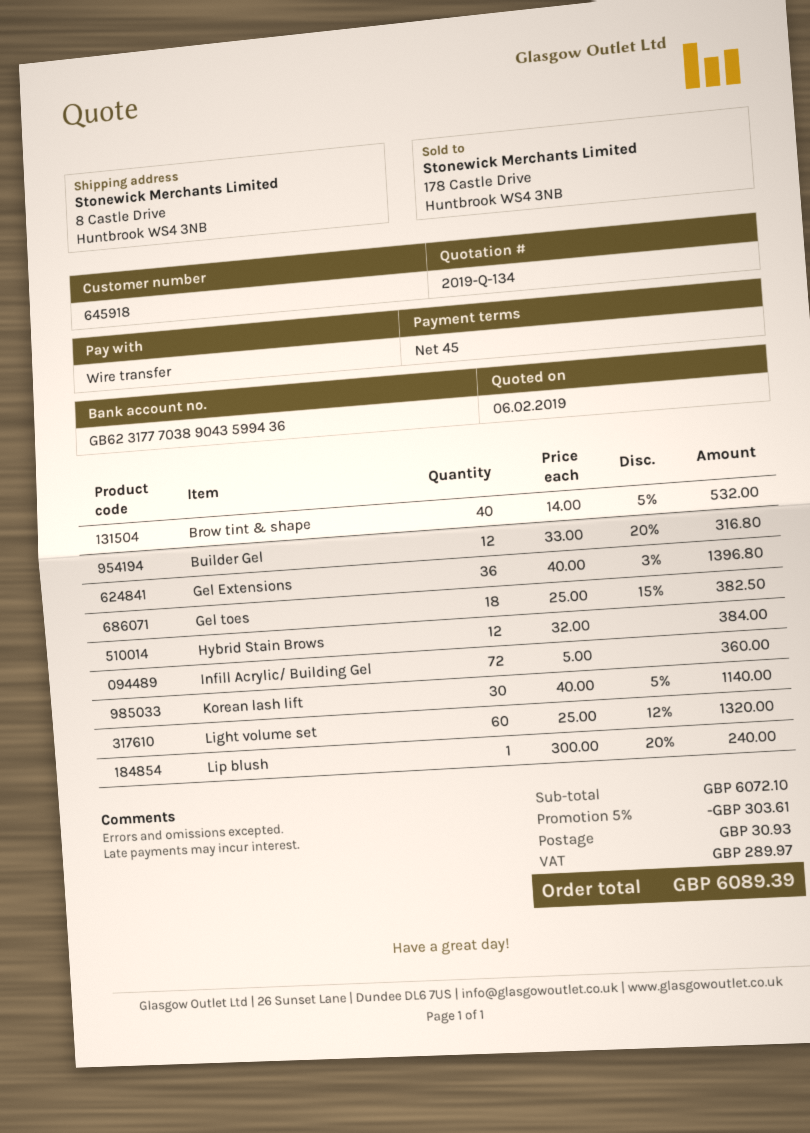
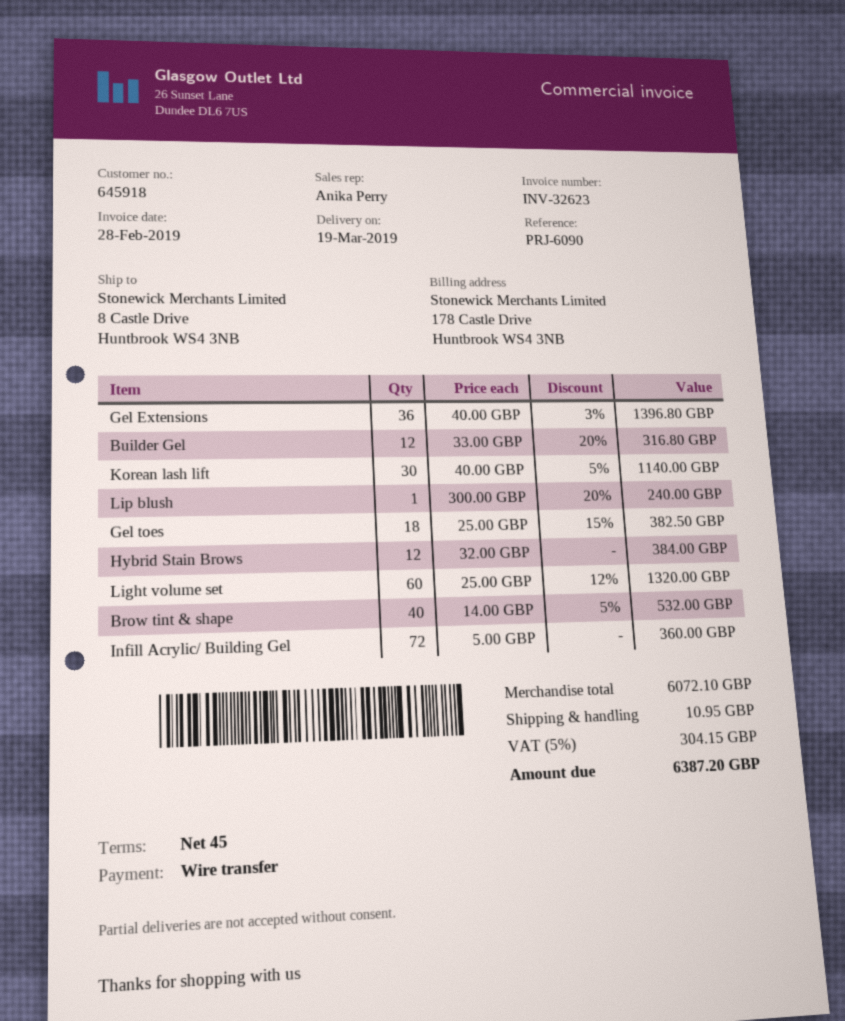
discount: 5% = 303.61 -> none
shipping: 30.93 -> 10.95
tax: 289.97 -> 304.15
total: 6089.39 -> 6387.20

